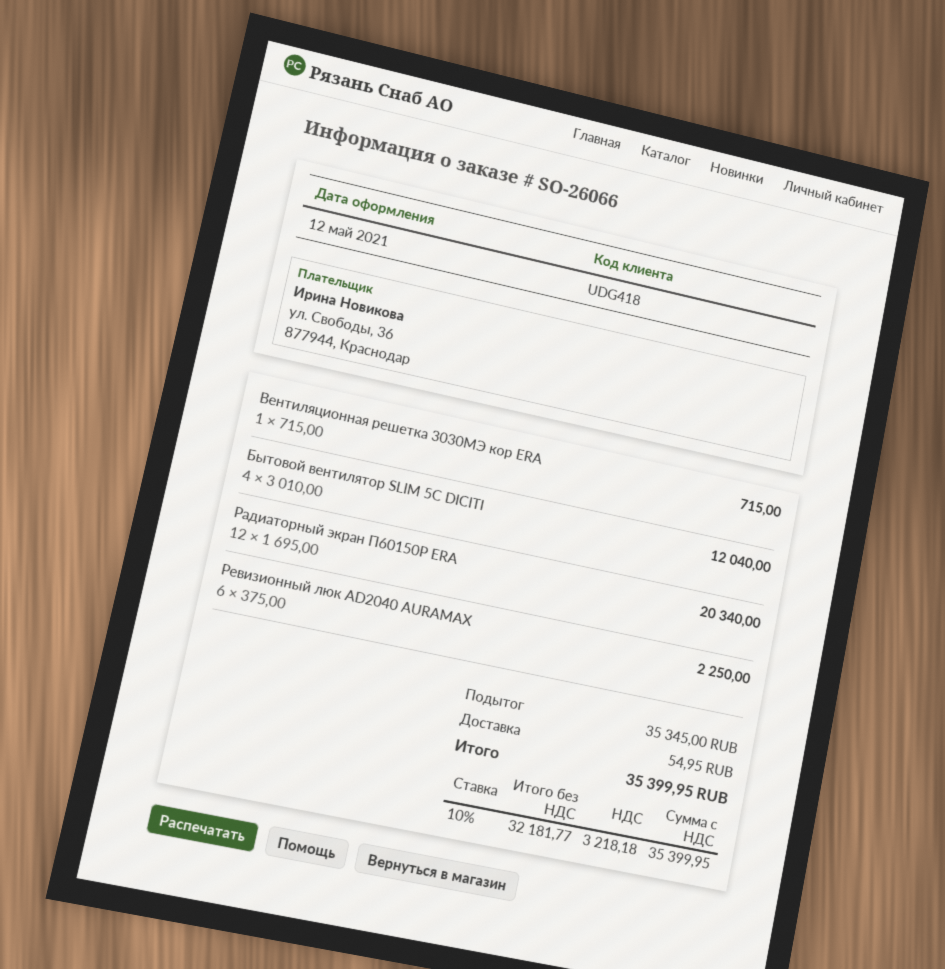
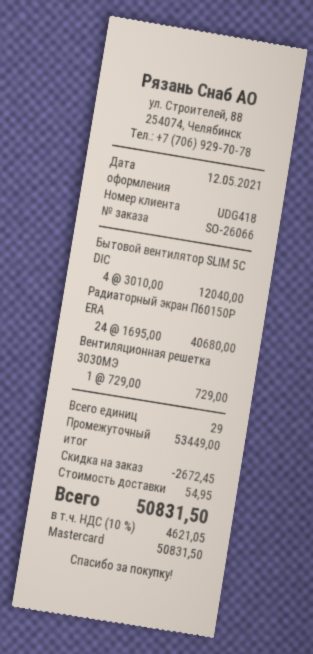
Вентиляционная решетка 3030МЭ кор ERA: 1 x 715.00 = 715.00 -> 1 x 729.00 = 729.00
Радиаторный экран П60150Р ERA: 12 x 1695.00 = 20340.00 -> 24 x 1695.00 = 40680.00
Ревизионный люк AD2040 AURAMAX: 6 x 375.00 = 2250.00 -> none
subtotal: 35345.00 -> 53449.00
discount: none -> 2672.45
tax: 10% = 3218.18 -> 10% = 4621.05
total: 35399.95 -> 50831.50

